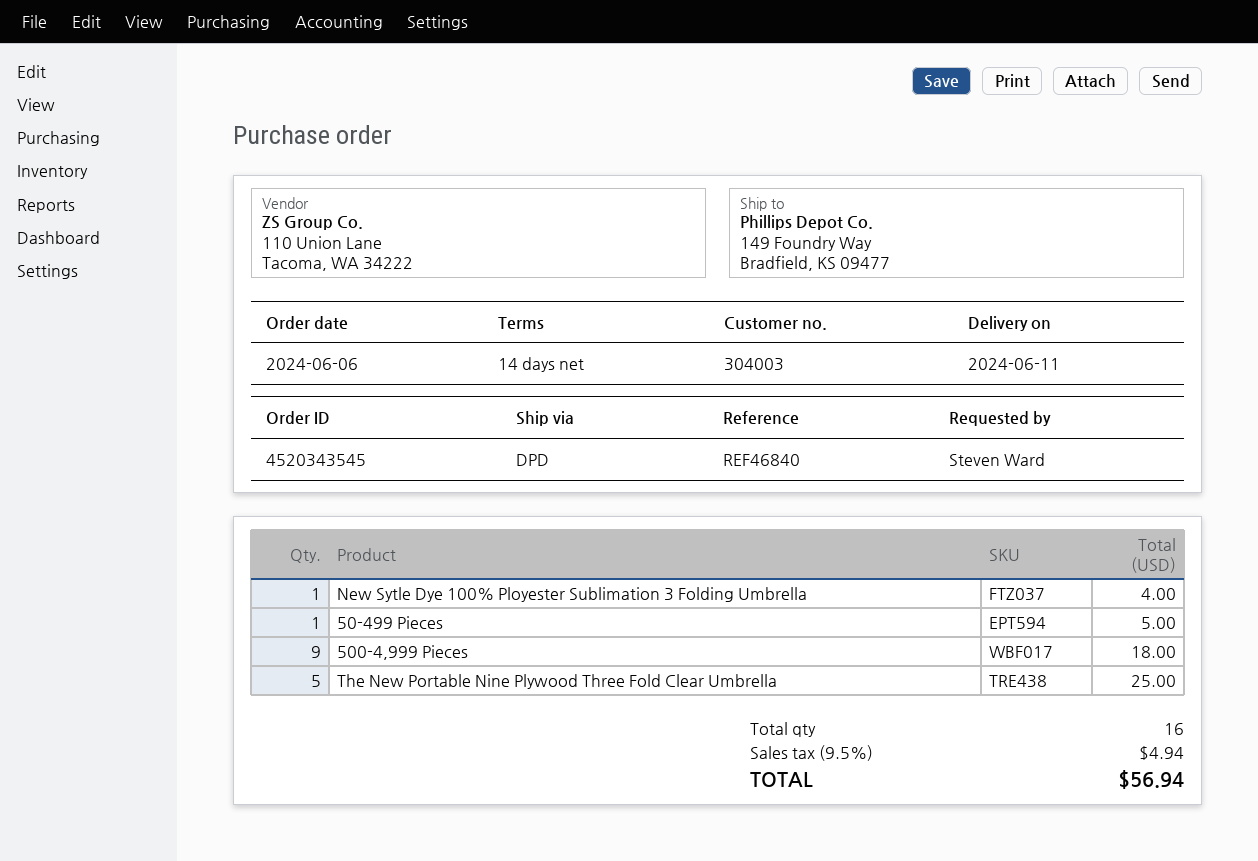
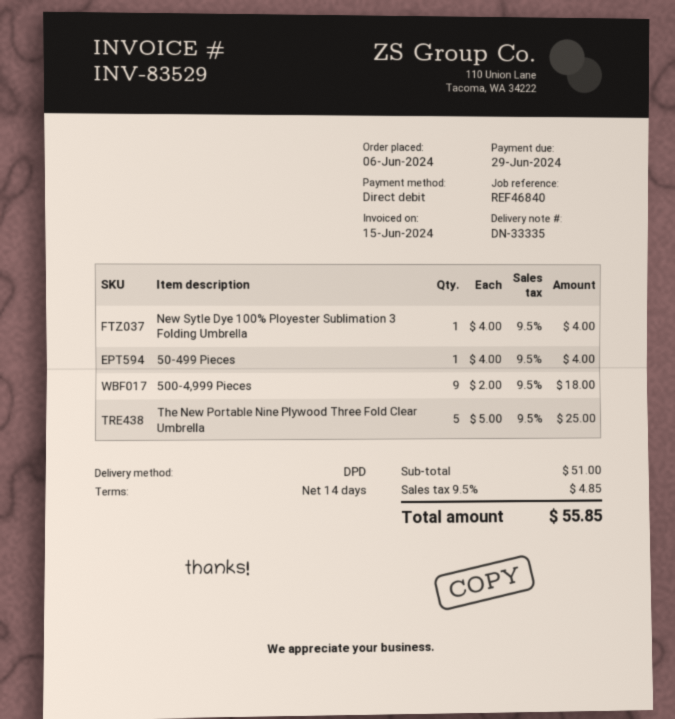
50-499 Pieces: 1 for 5.00 -> 1 for 4.00
tax: 9.5% = 4.94 -> 9.5% = 4.85
total: 56.94 -> 55.85

